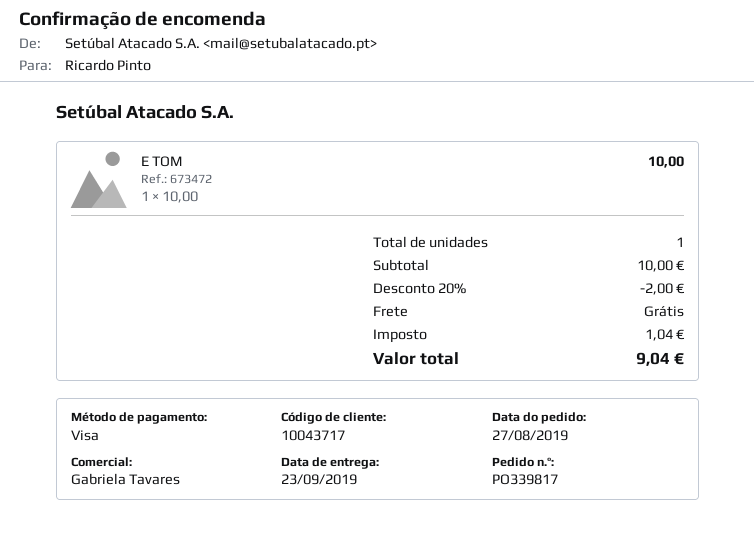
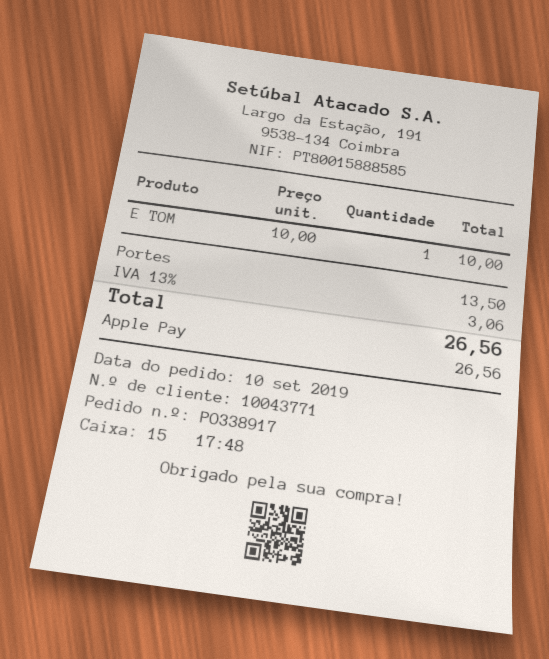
order number: PO339817 -> PO338917
order date: 2019-08-27 -> 2019-09-10
customer number: 10043717 -> 10043771
payment method: Visa -> Apple Pay
discount: 20% = 2.00 -> none
shipping: 0.00 -> 13.50
tax: 1.04 -> 3.06
total: 9.04 -> 26.56

